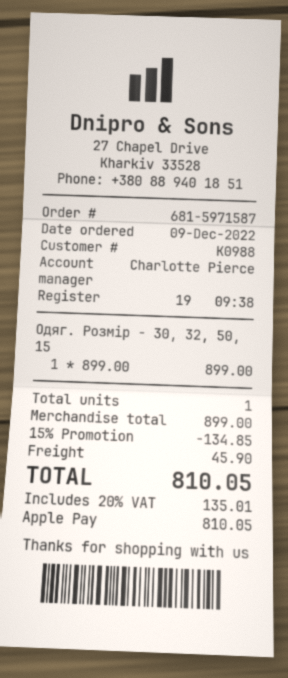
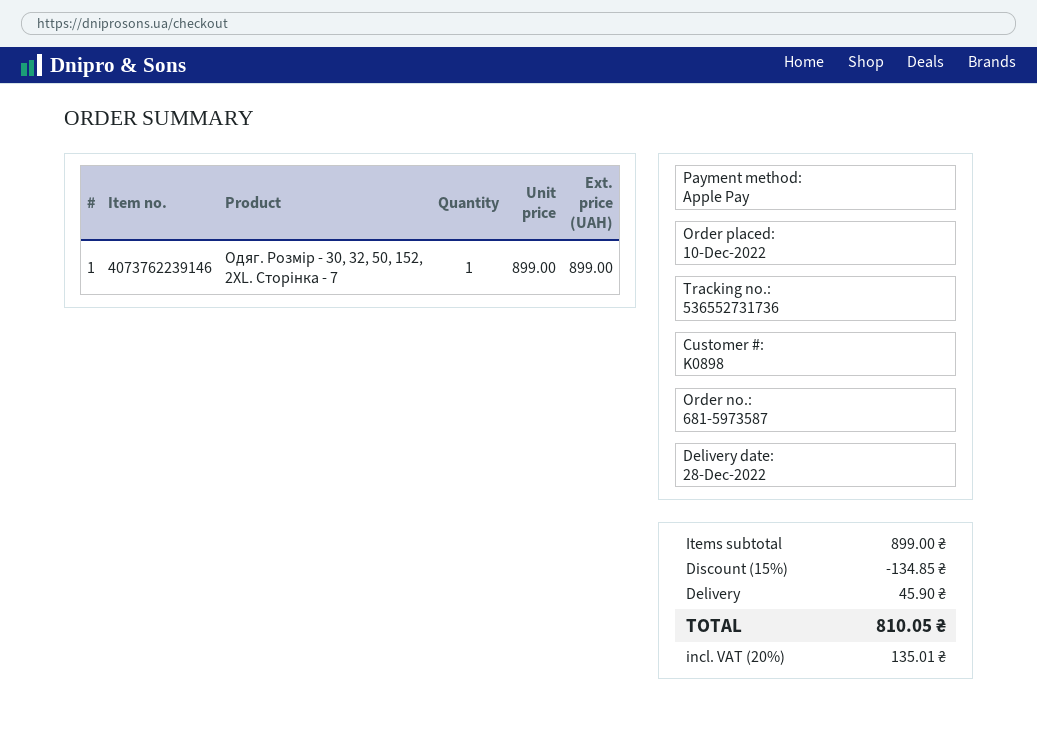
order number: 681-5971587 -> 681-5973587
order date: 2022-12-09 -> 2022-12-10
customer number: K0988 -> K0898

